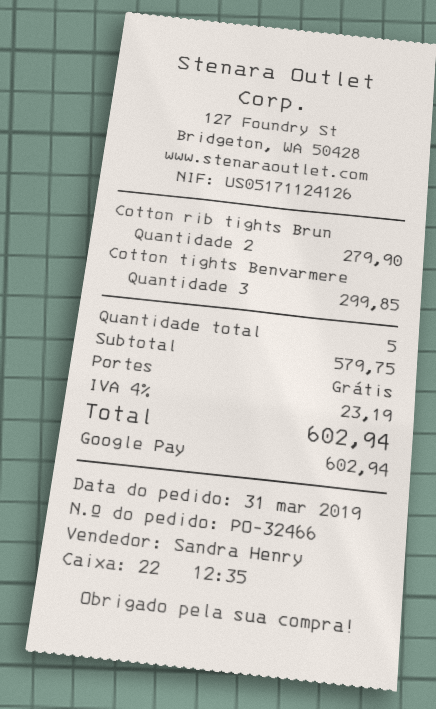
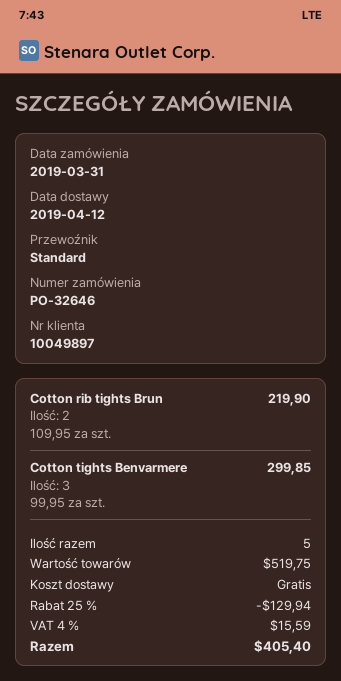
order number: PO-32466 -> PO-32646
Cotton rib tights Brun: 2 for 279.90 -> 2 for 219.90
subtotal: 579.75 -> 519.75
discount: none -> 25% = 129.94
tax: 4% = 23.19 -> 4% = 15.59
total: 602.94 -> 405.40

